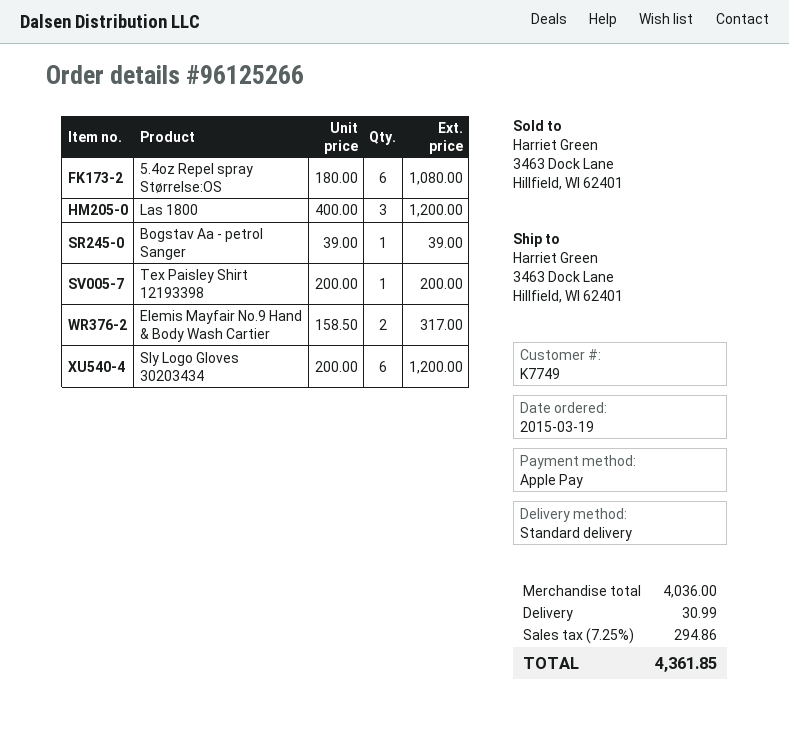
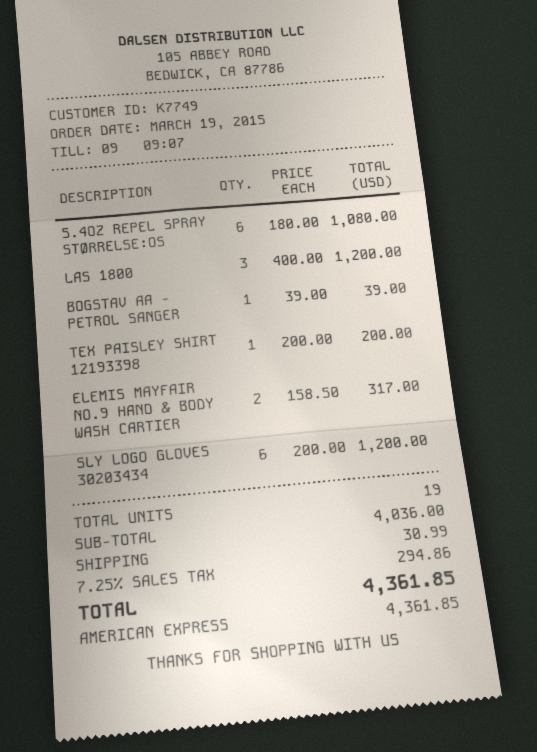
payment method: Apple Pay -> American Express

